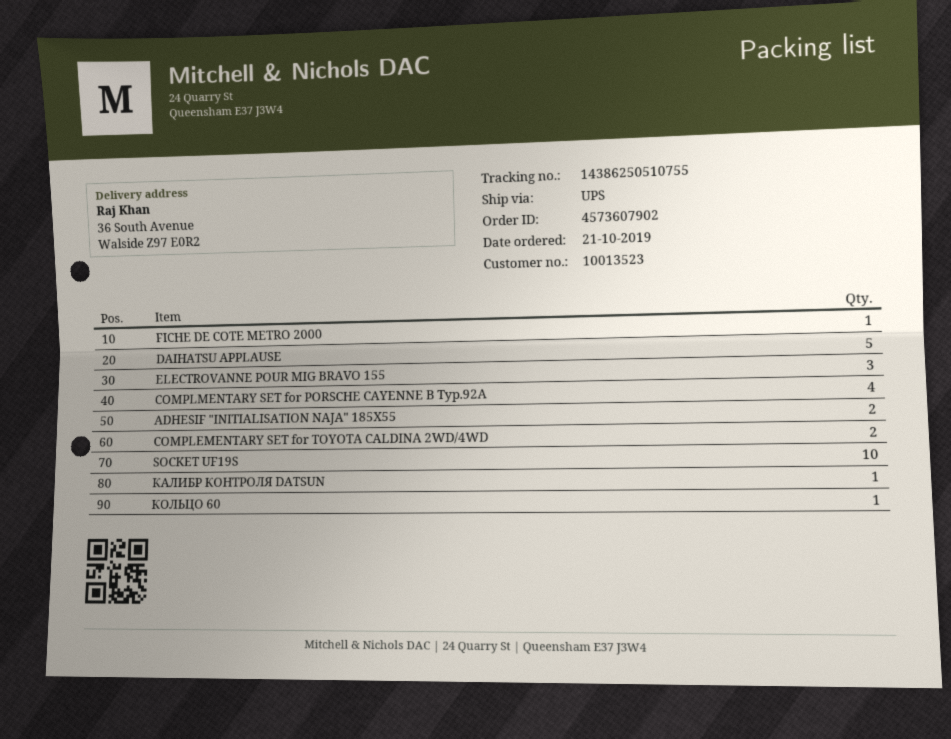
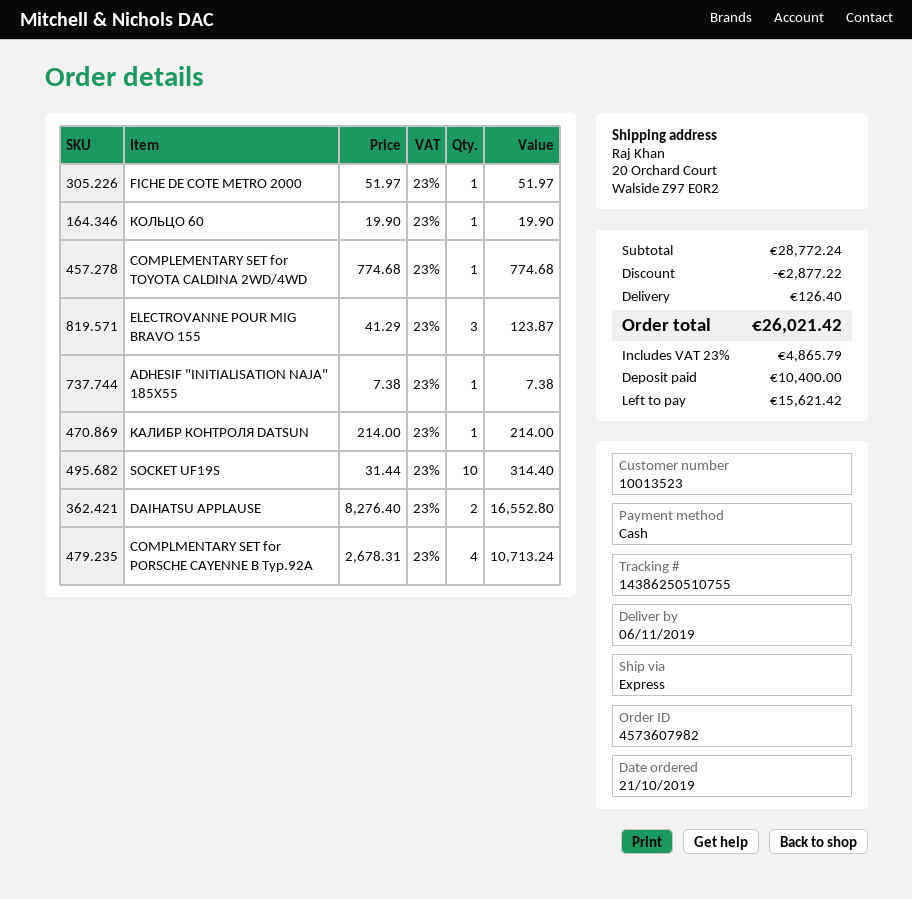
order number: 4573607902 -> 4573607982
shipping method: UPS -> express
ship to: 36 South Avenue, Walside Z97 E0R2 -> 20 Orchard Court, Walside Z97 E0R2
DAIHATSU APPLAUSE: 5 -> 2
ADHESIF "INITIALISATION NAJA" 185X55: 2 -> 1
COMPLEMENTARY SET for TOYOTA CALDINA 2WD/4WD: 2 -> 1

